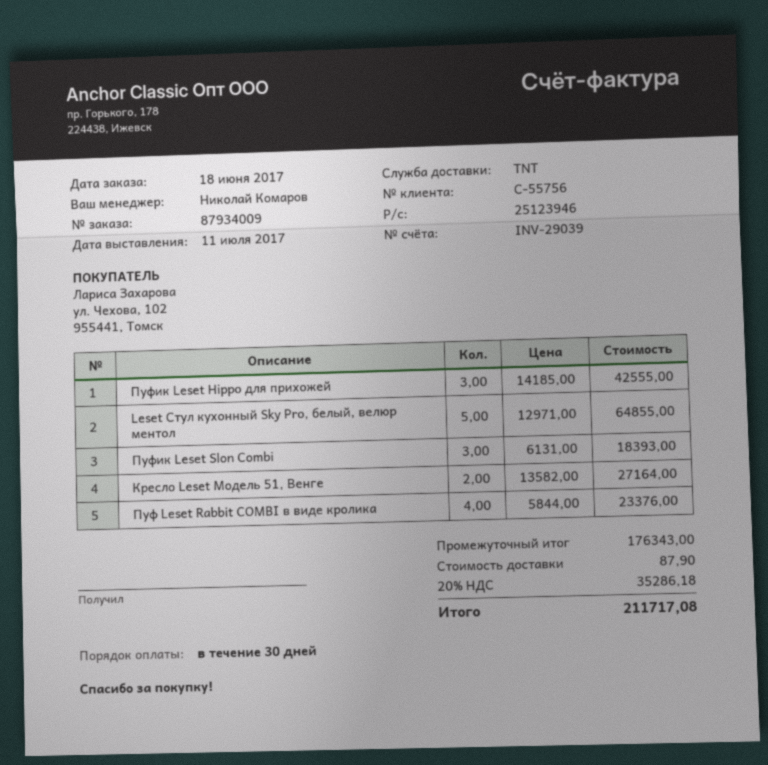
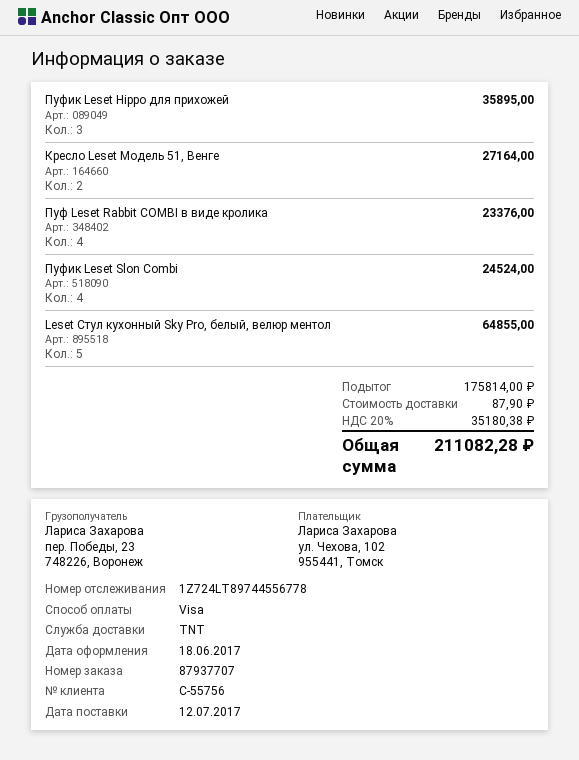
order number: 87934009 -> 87937707
Пуфик Leset Hippo для прихожей: 3 for 42555.00 -> 3 for 35895.00
Пуфик Leset Slon Combi: 3 for 18393.00 -> 4 for 24524.00
subtotal: 176343.00 -> 175814.00
tax: 20% = 35286.18 -> 20% = 35180.38
total: 211717.08 -> 211082.28

